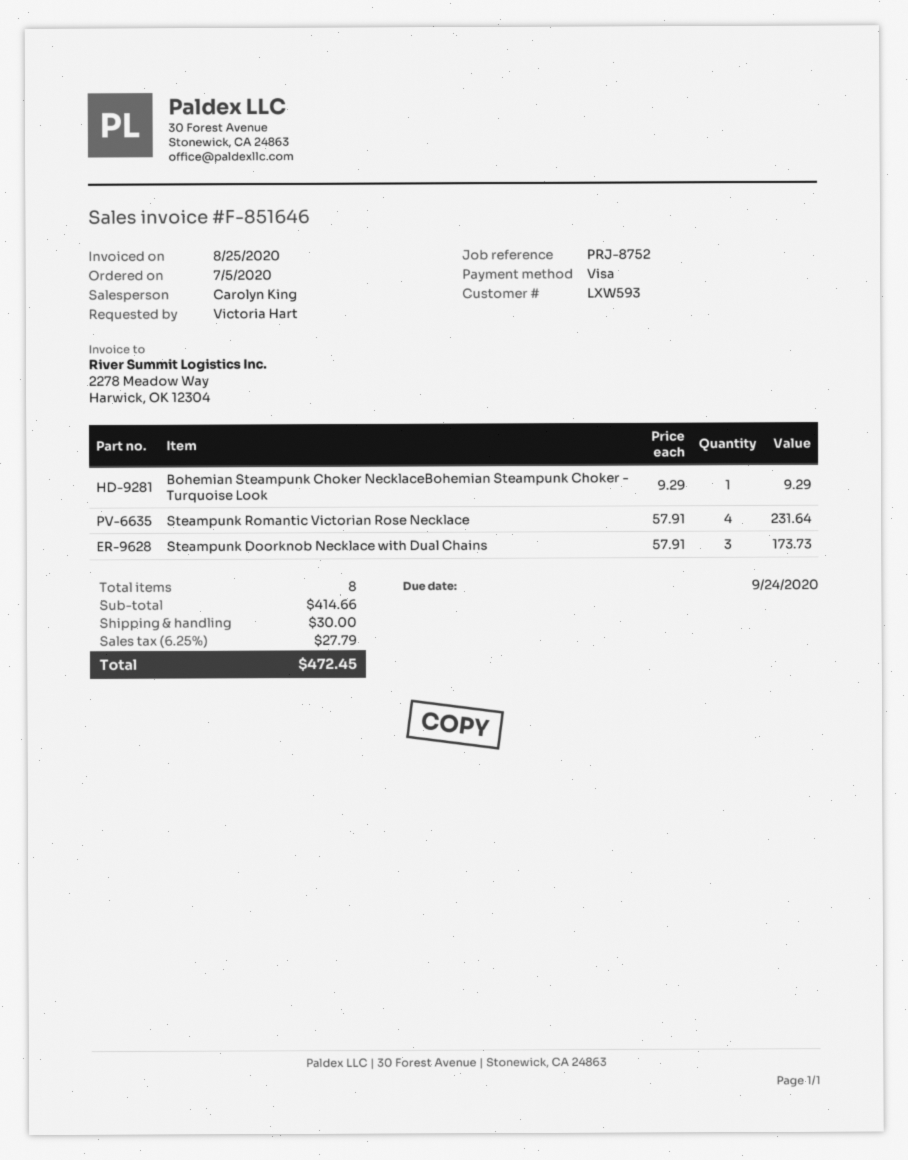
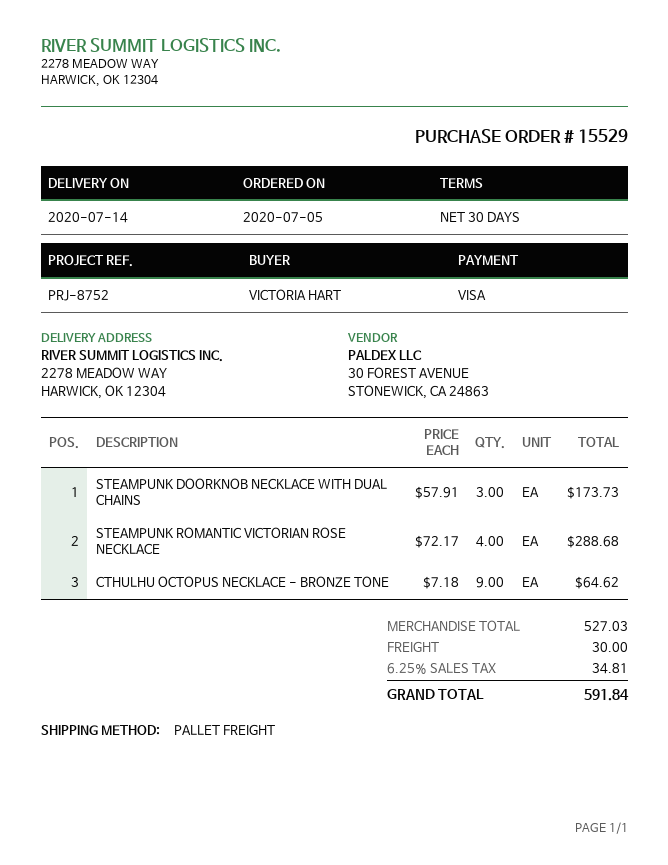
Bohemian Steampunk Choker NecklaceBohemian Steampunk Choker - Turquoise Look: 1 x 9.29 = 9.29 -> none
Steampunk Romantic Victorian Rose Necklace: 4 x 57.91 = 231.64 -> 4 x 72.17 = 288.68
CTHULHU OCTOPUS NECKLACE - BRONZE TONE: none -> 9 x 7.18 = 64.62
subtotal: 414.66 -> 527.03
tax: 6.25% = 27.79 -> 6.25% = 34.81
total: 472.45 -> 591.84

